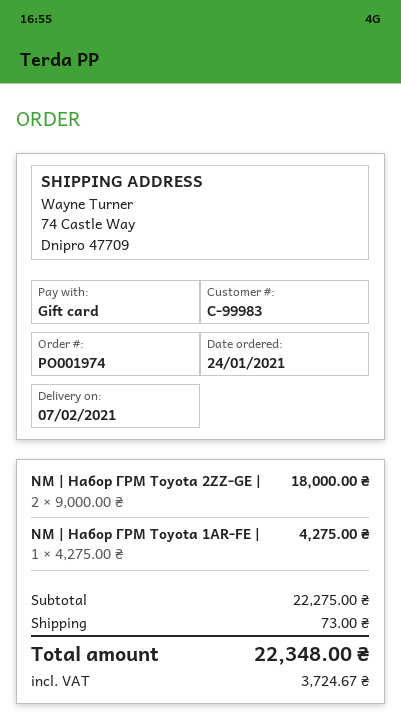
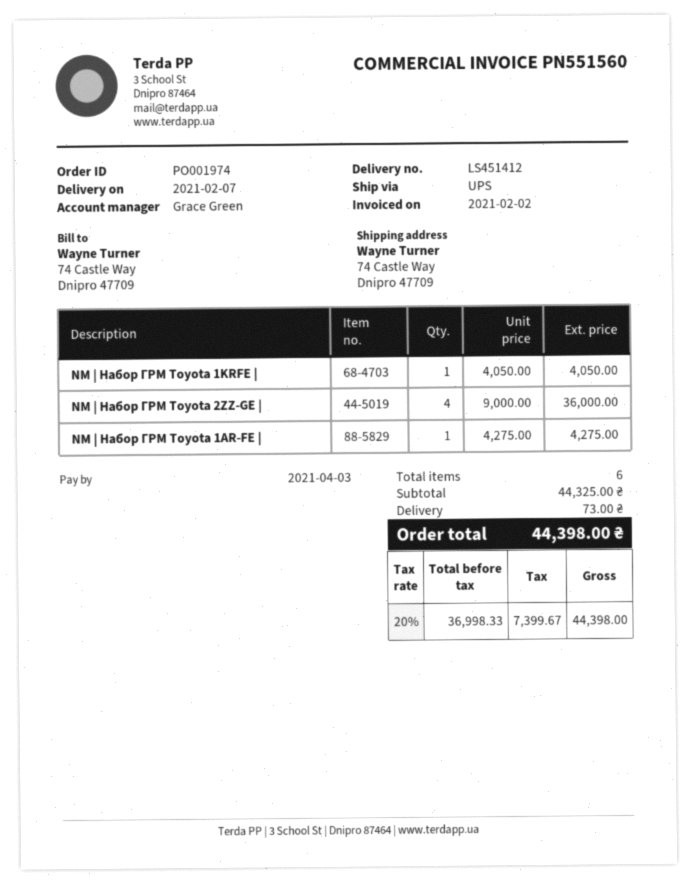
NM | Набор ГРМ Toyota 2ZZ-GE |: 2 x 9000.00 = 18000.00 -> 4 x 9000.00 = 36000.00
NM | Набор ГРМ Toyota 1KRFE |: none -> 1 x 4050.00 = 4050.00
subtotal: 22275.00 -> 44325.00
tax: 3724.67 -> 7399.67
total: 22348.00 -> 44398.00

